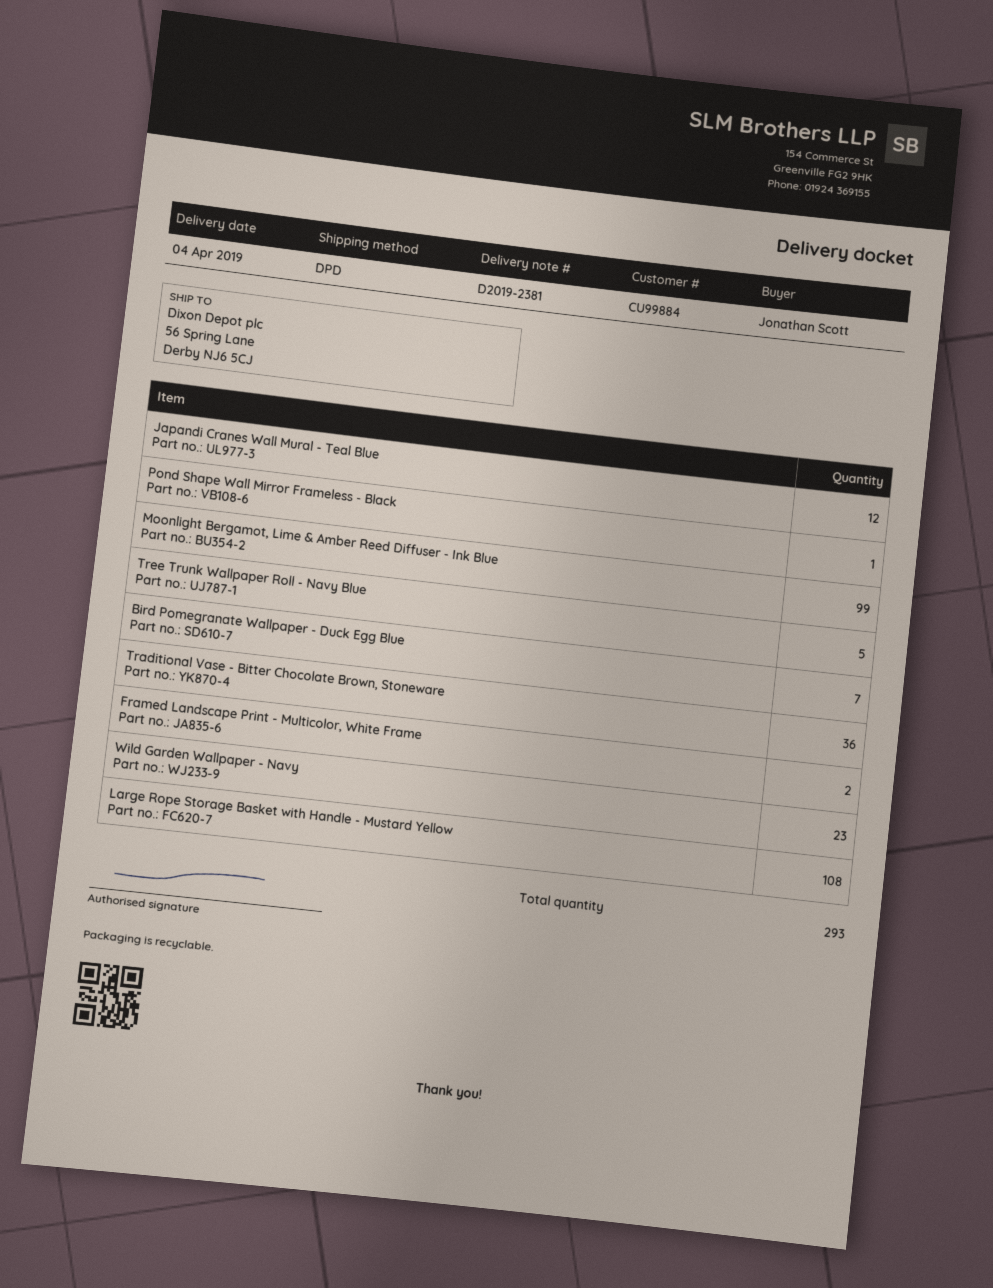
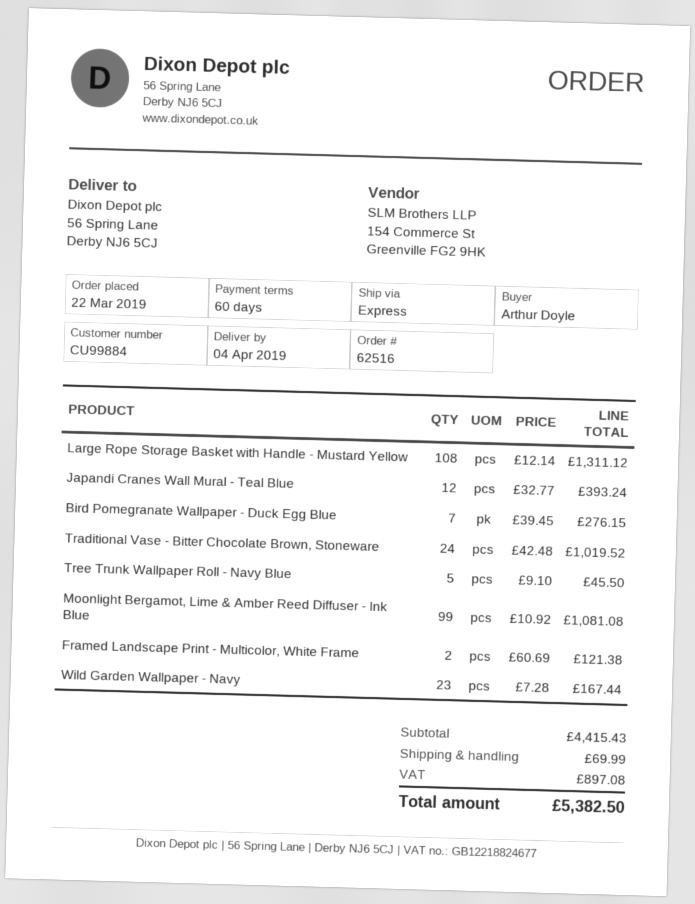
ordered by: Jonathan Scott -> Arthur Doyle
shipping method: DPD -> express
Pond Shape Wall Mirror Frameless - Black: 1 -> none
Traditional Vase - Bitter Chocolate Brown, Stoneware: 36 -> 24

